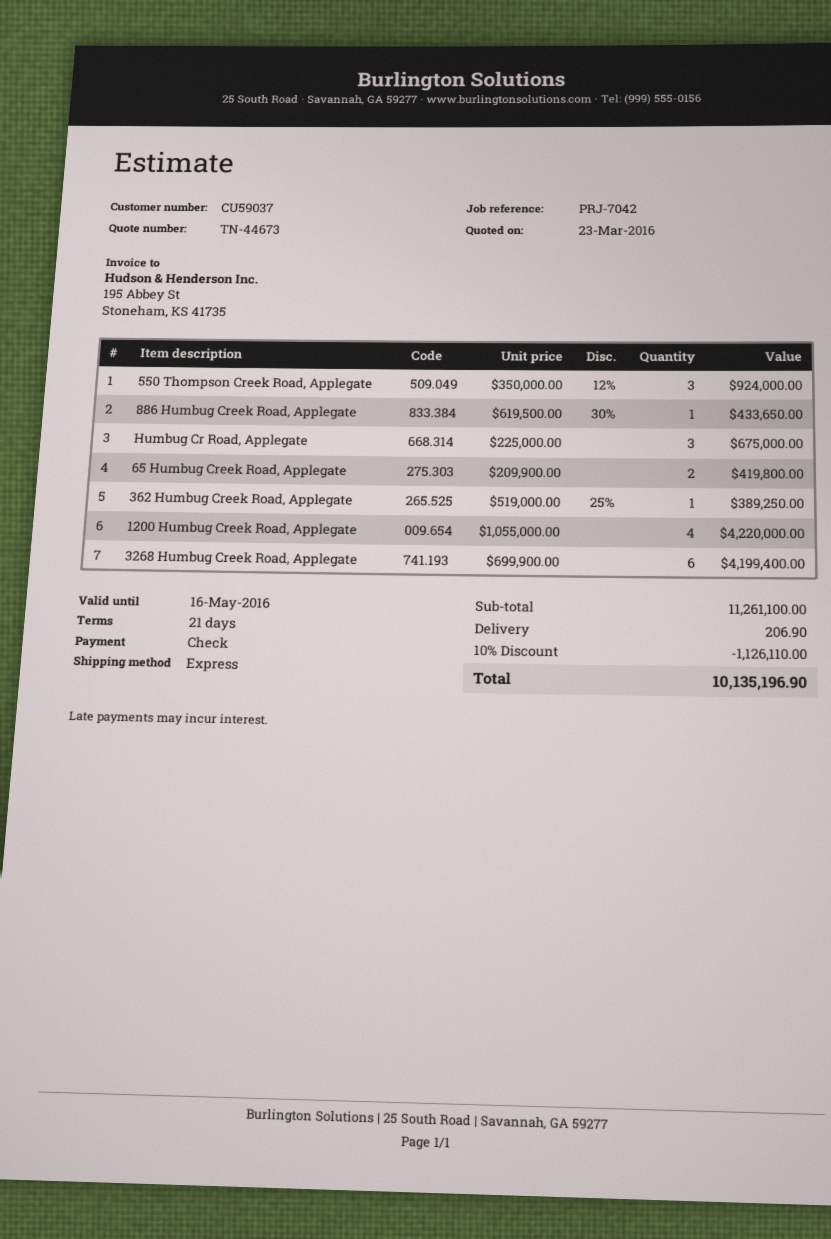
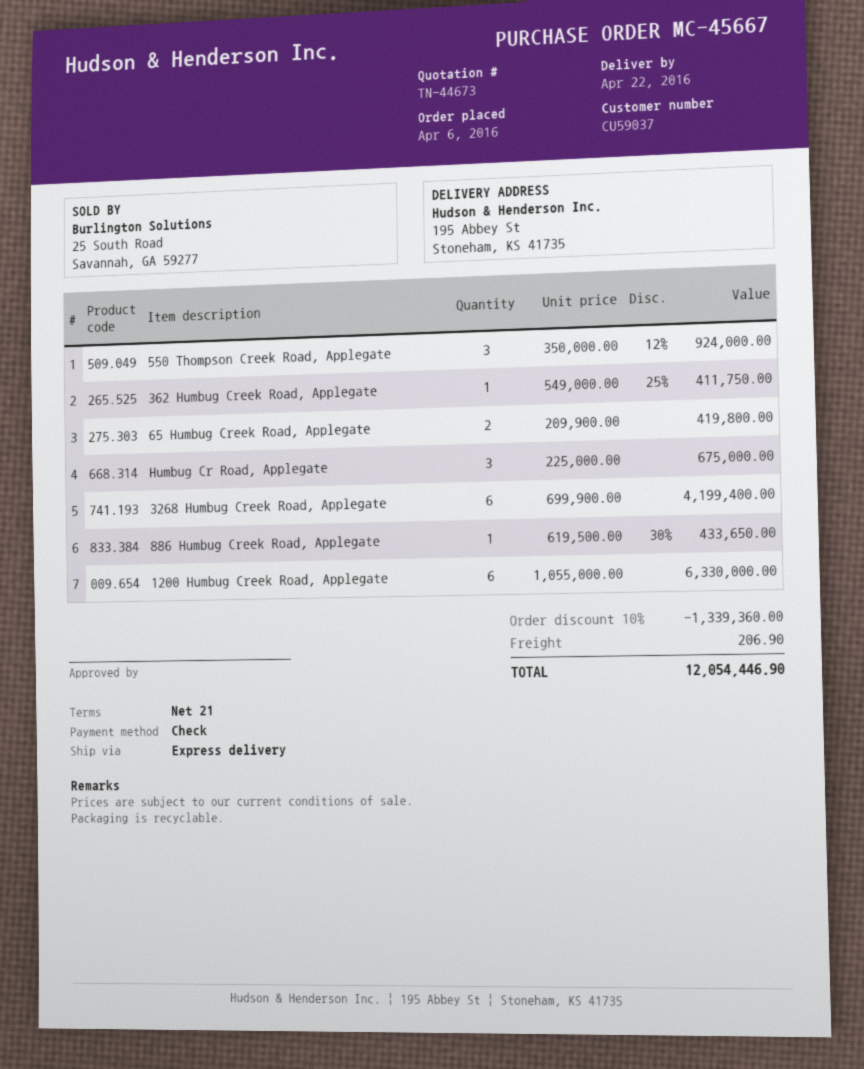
362 Humbug Creek Road, Applegate: 1 x 519000.00 - 25% = 389250.00 -> 1 x 549000.00 - 25% = 411750.00
1200 Humbug Creek Road, Applegate: 4 x 1055000.00 = 4220000.00 -> 6 x 1055000.00 = 6330000.00
discount: 10% = 1126110.00 -> 10% = 1339360.00
total: 10135196.90 -> 12054446.90

